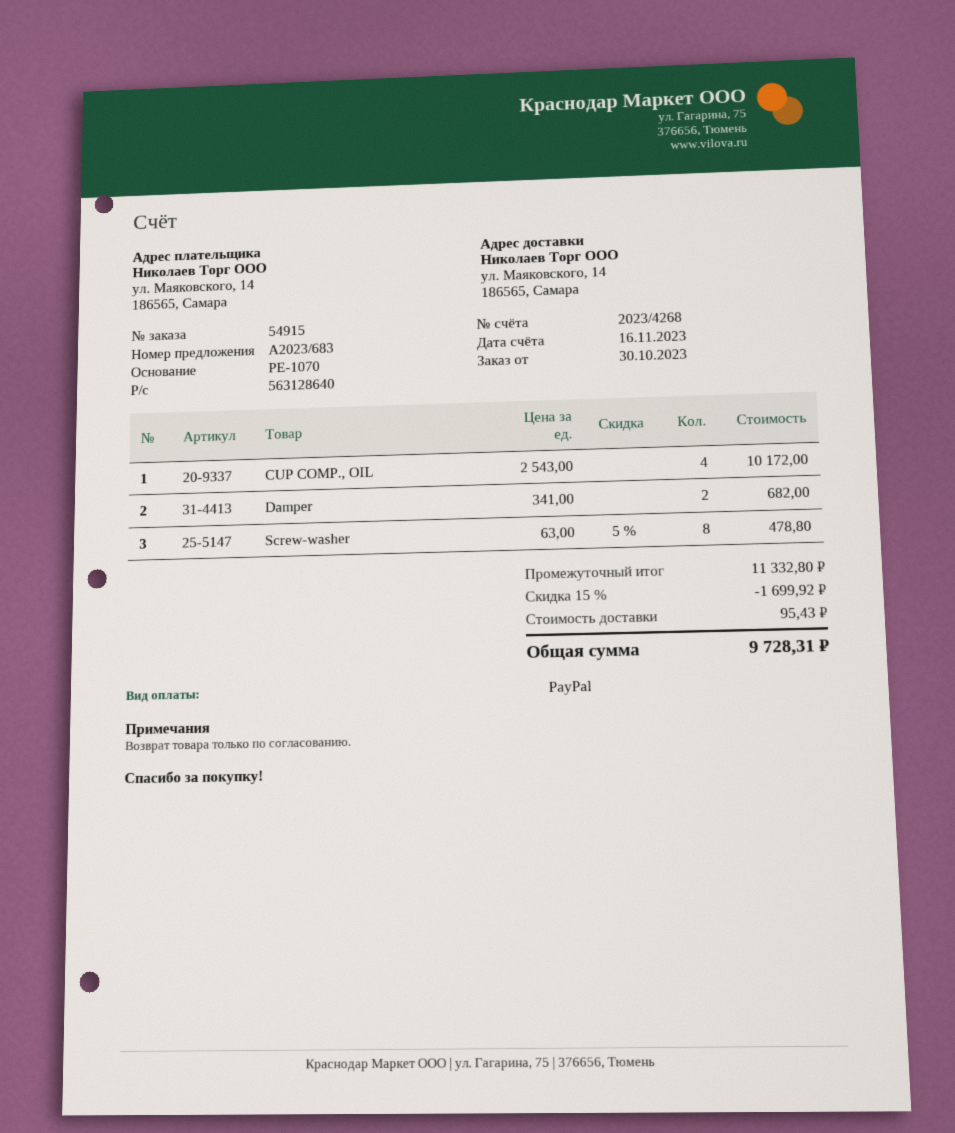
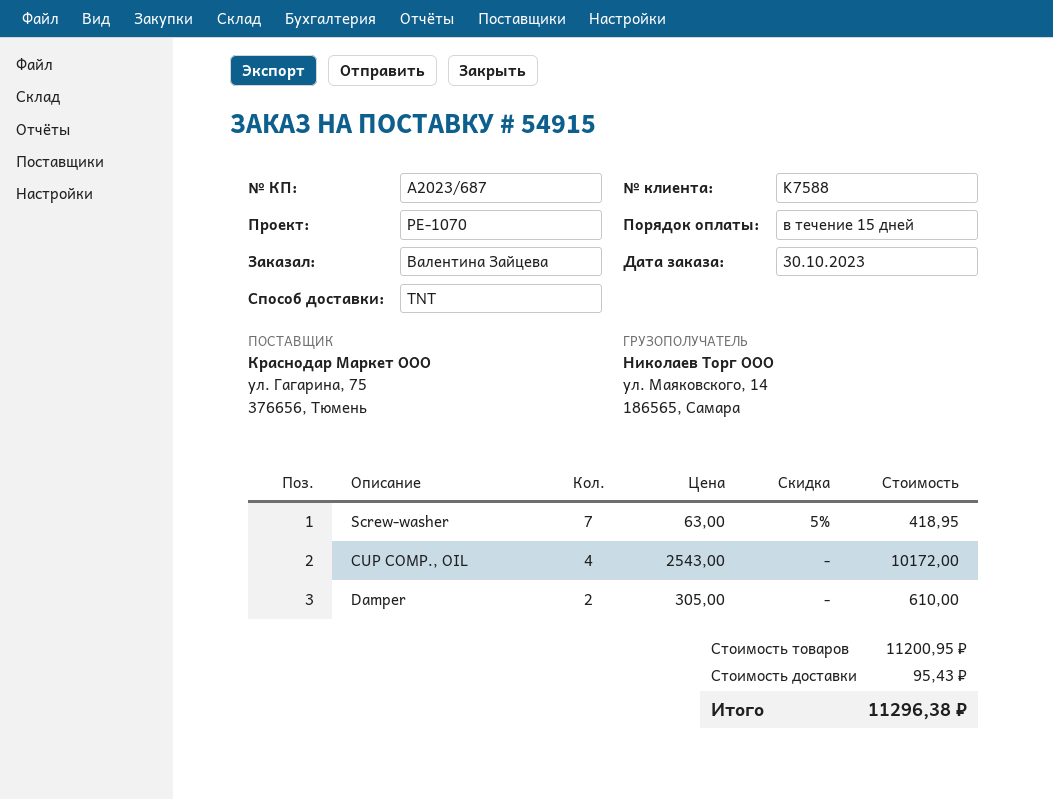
quote number: A2023/683 -> A2023/687
Damper: 2 x 341.00 = 682.00 -> 2 x 305.00 = 610.00
Screw-washer: 8 x 63.00 - 5% = 478.80 -> 7 x 63.00 - 5% = 418.95
subtotal: 11332.80 -> 11200.95
discount: 15% = 1699.92 -> none
total: 9728.31 -> 11296.38

